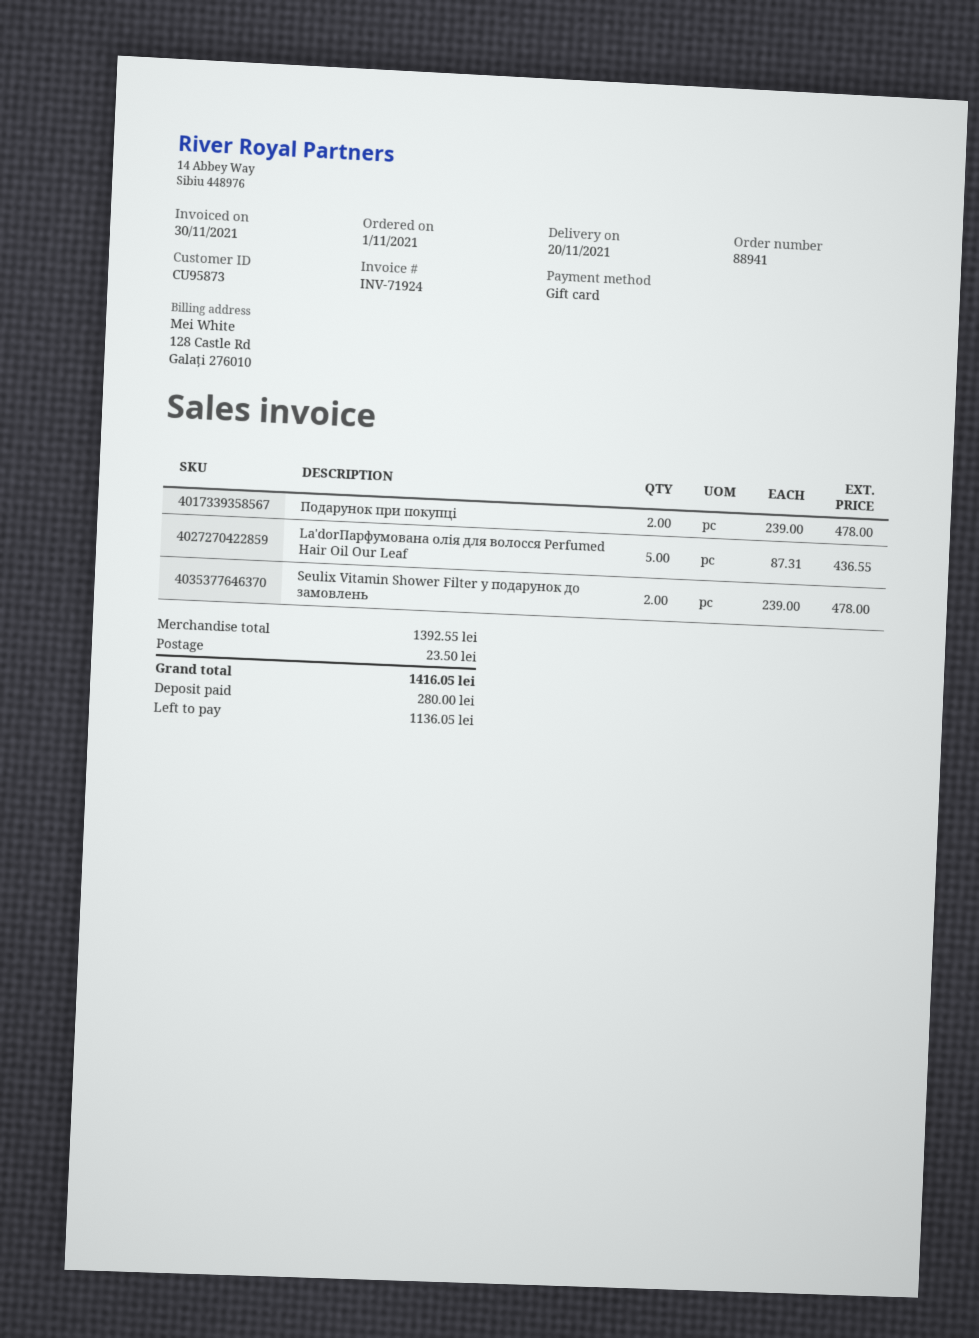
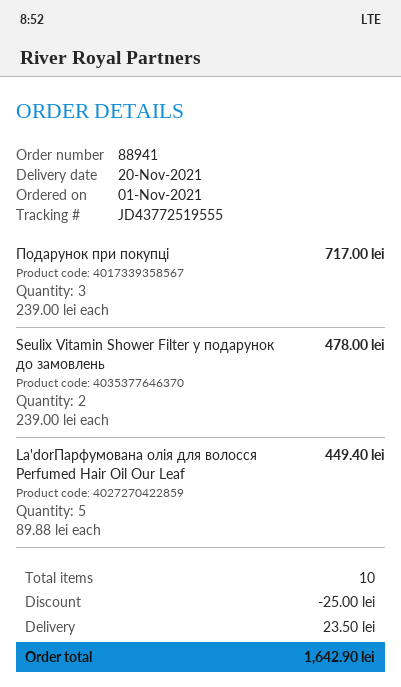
Подарунок при покупці: 2 x 239.00 = 478.00 -> 3 x 239.00 = 717.00
La'dorПарфумована олія для волосся Perfumed Hair Oil Our Leaf: 5 x 87.31 = 436.55 -> 5 x 89.88 = 449.40
discount: none -> 25.00
total: 1416.05 -> 1642.90

